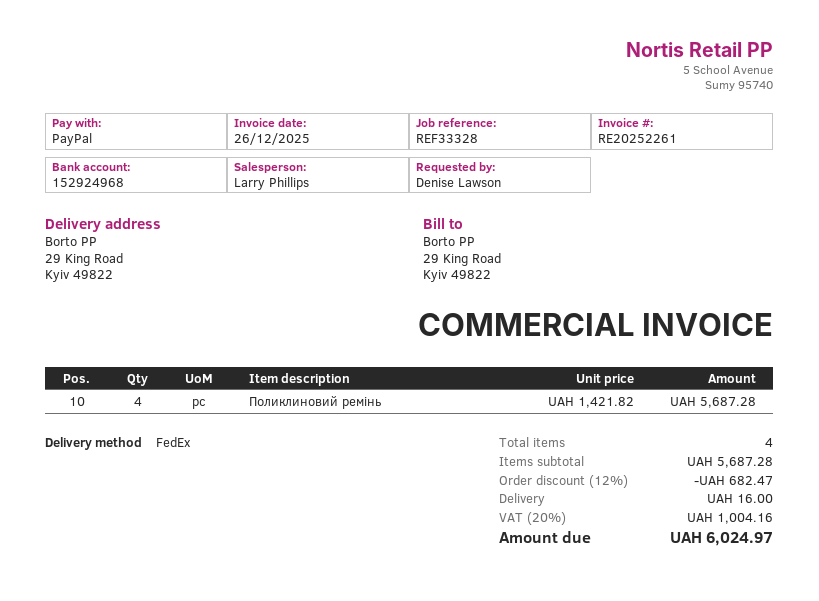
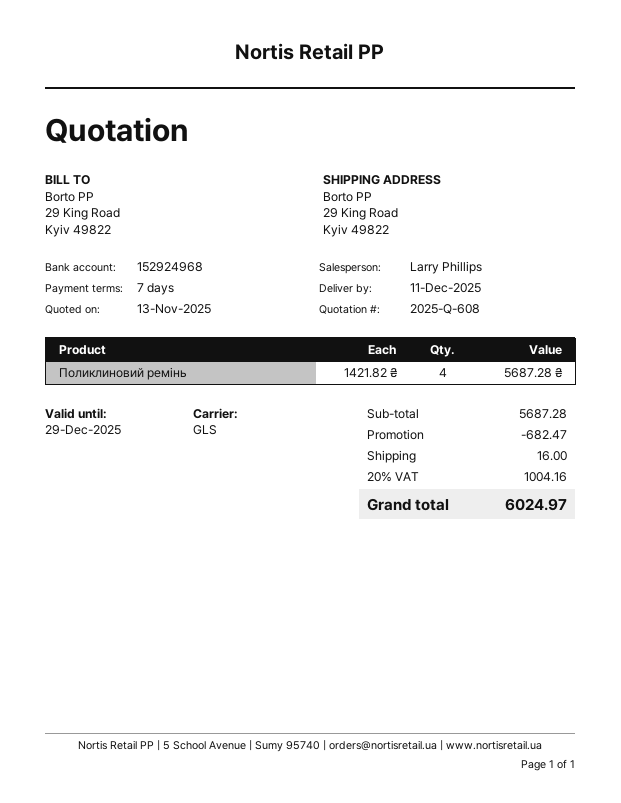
shipping method: FedEx -> GLS

